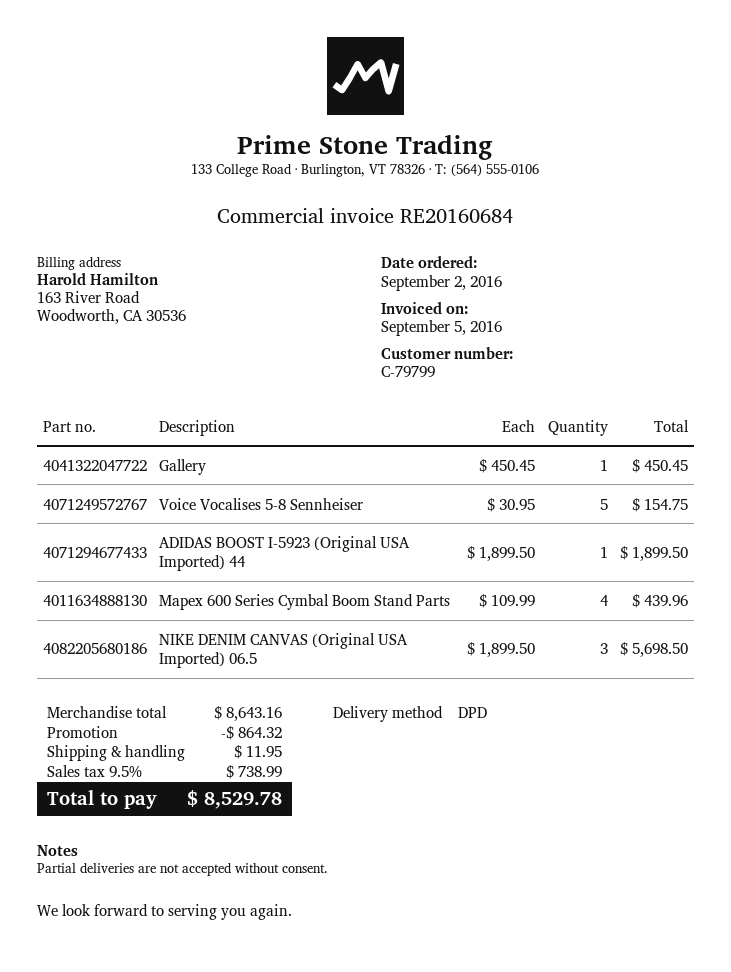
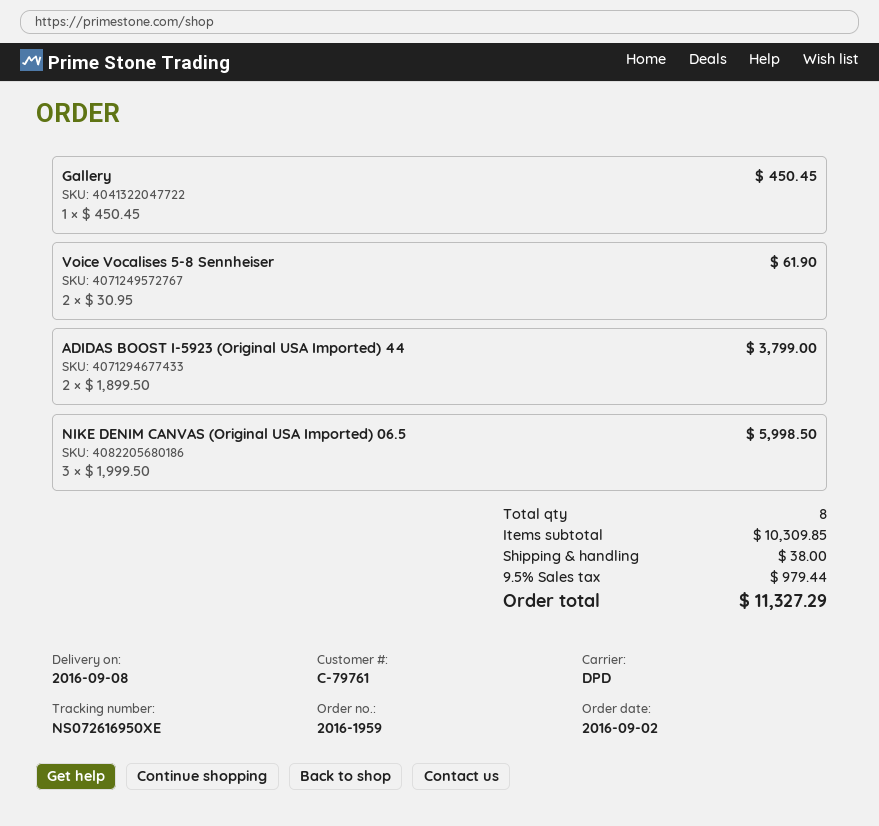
customer number: C-79799 -> C-79761
Voice Vocalises 5-8 Sennheiser: 5 x 30.95 = 154.75 -> 2 x 30.95 = 61.90
ADIDAS BOOST I-5923 (Original USA Imported) 44: 1 x 1899.50 = 1899.50 -> 2 x 1899.50 = 3799.00
Mapex 600 Series Cymbal Boom Stand Parts: 4 x 109.99 = 439.96 -> none
NIKE DENIM CANVAS (Original USA Imported) 06.5: 3 x 1899.50 = 5698.50 -> 3 x 1999.50 = 5998.50
subtotal: 8643.16 -> 10309.85
discount: 864.32 -> none
shipping: 11.95 -> 38.00
tax: 9.5% = 738.99 -> 9.5% = 979.44
total: 8529.78 -> 11327.29

